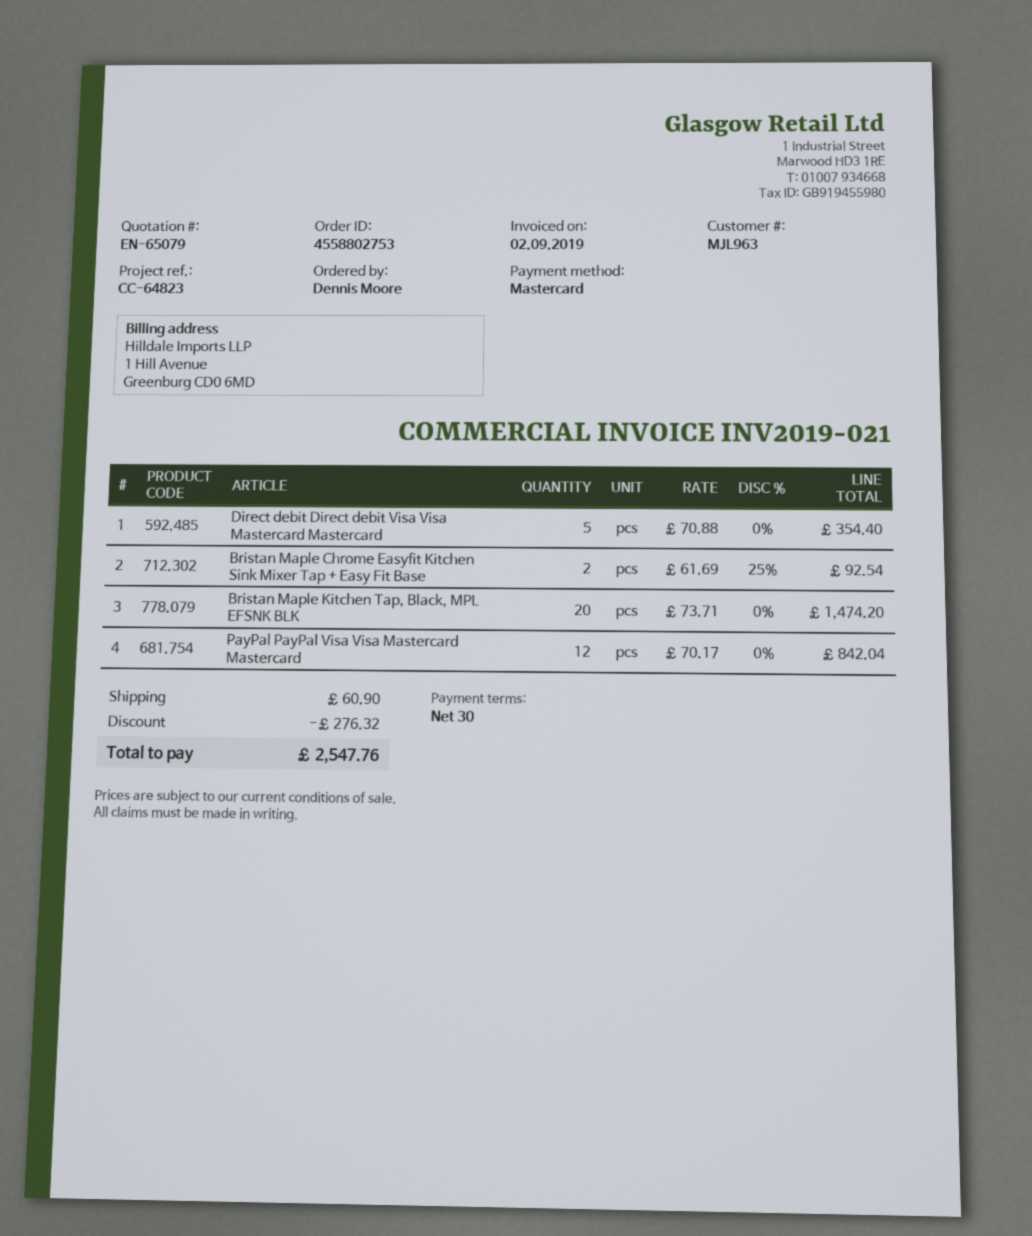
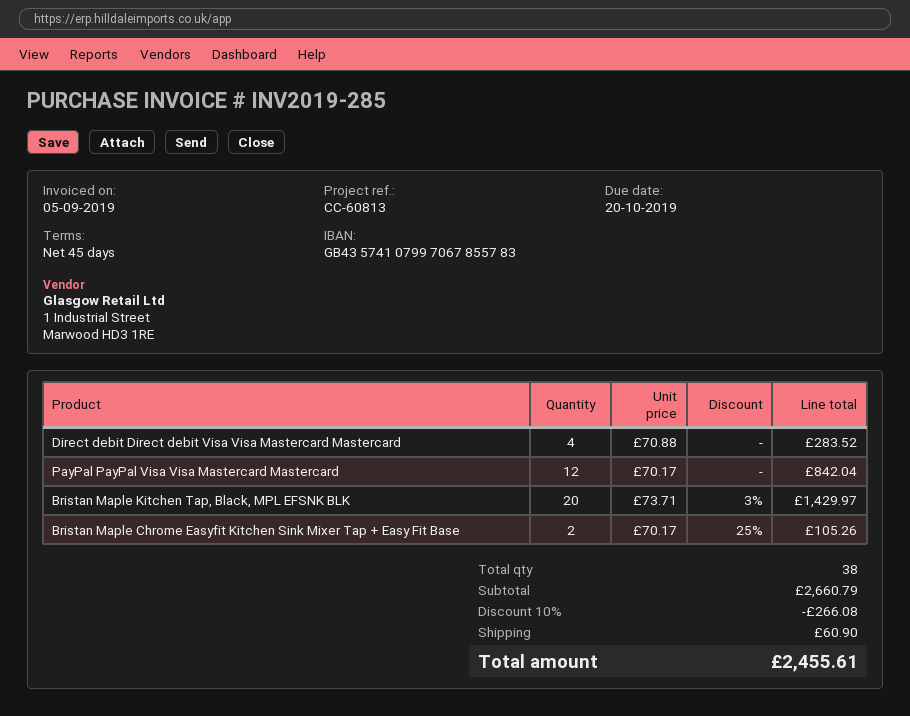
invoice number: INV2019-021 -> INV2019-285
invoice date: 2019-09-02 -> 2019-09-05
payment terms: 30 days -> 45 days
reference: CC-64823 -> CC-60813
Direct debit Direct debit Visa Visa Mastercard Mastercard: 5 x 70.88 = 354.40 -> 4 x 70.88 = 283.52
Bristan Maple Chrome Easyfit Kitchen Sink Mixer Tap + Easy Fit Base: 2 x 61.69 - 25% = 92.54 -> 2 x 70.17 - 25% = 105.26
Bristan Maple Kitchen Tap, Black, MPL EFSNK BLK: 20 x 73.71 = 1474.20 -> 20 x 73.71 - 3% = 1429.97
discount: 276.32 -> 266.08
total: 2547.76 -> 2455.61

